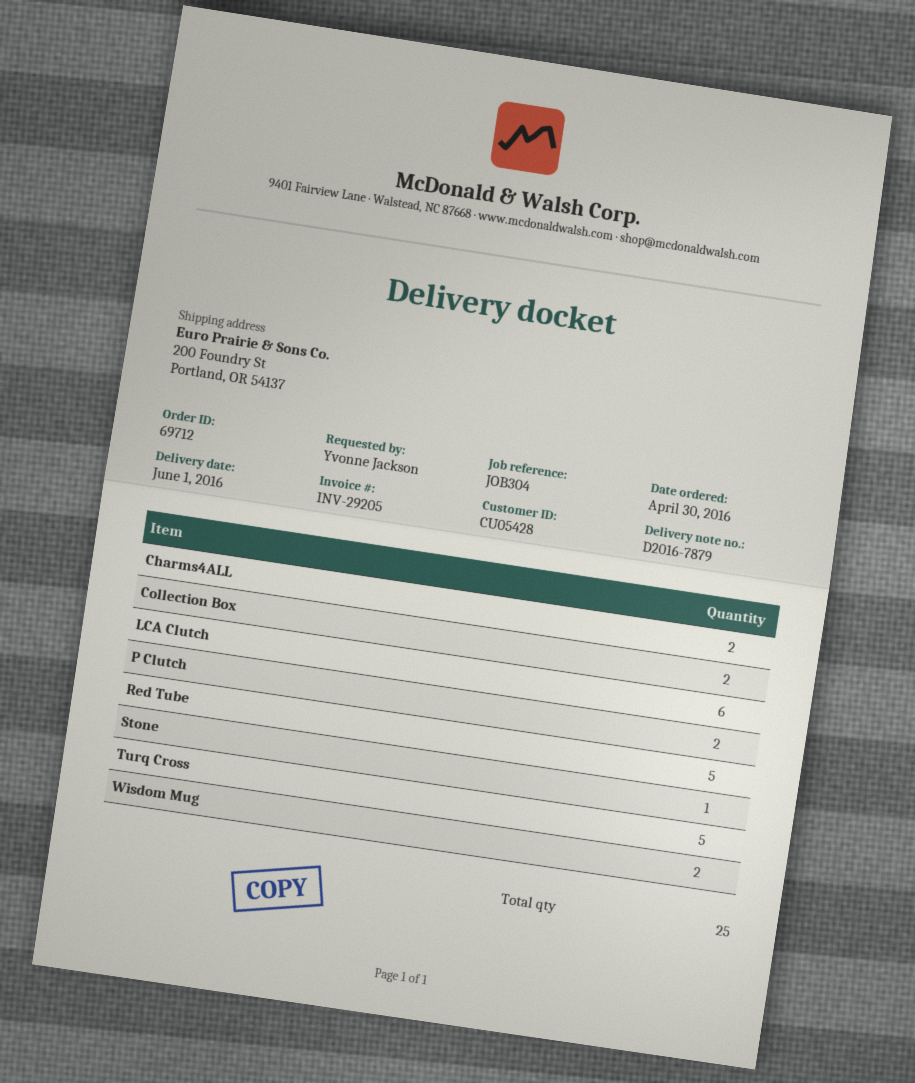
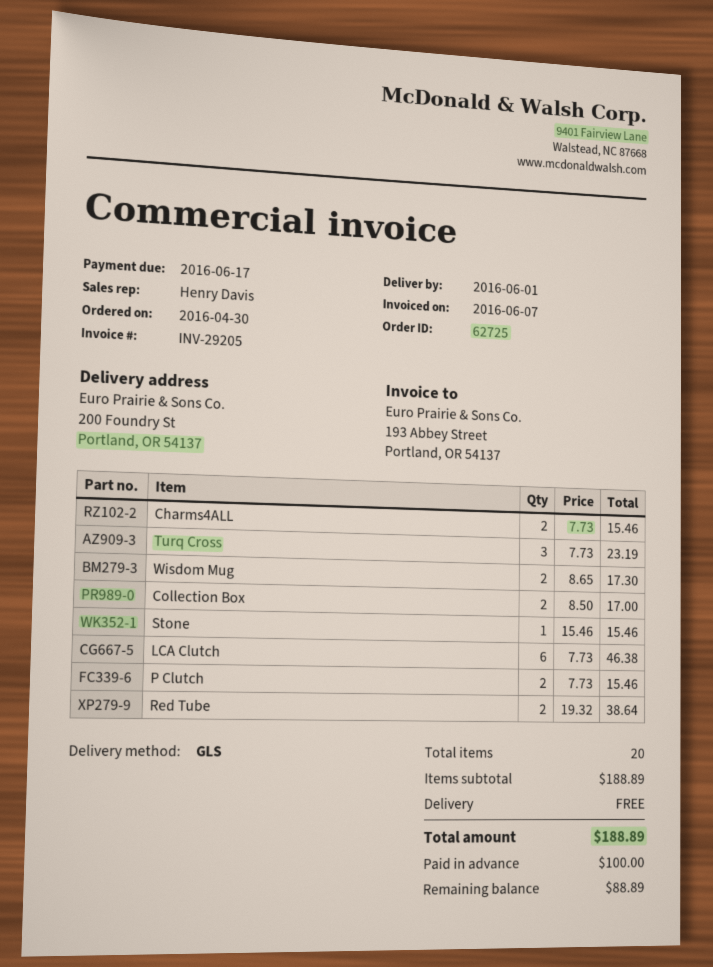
order number: 69712 -> 62725
Red Tube: 5 -> 2
Turq Cross: 5 -> 3
total quantity: 25 -> 20

